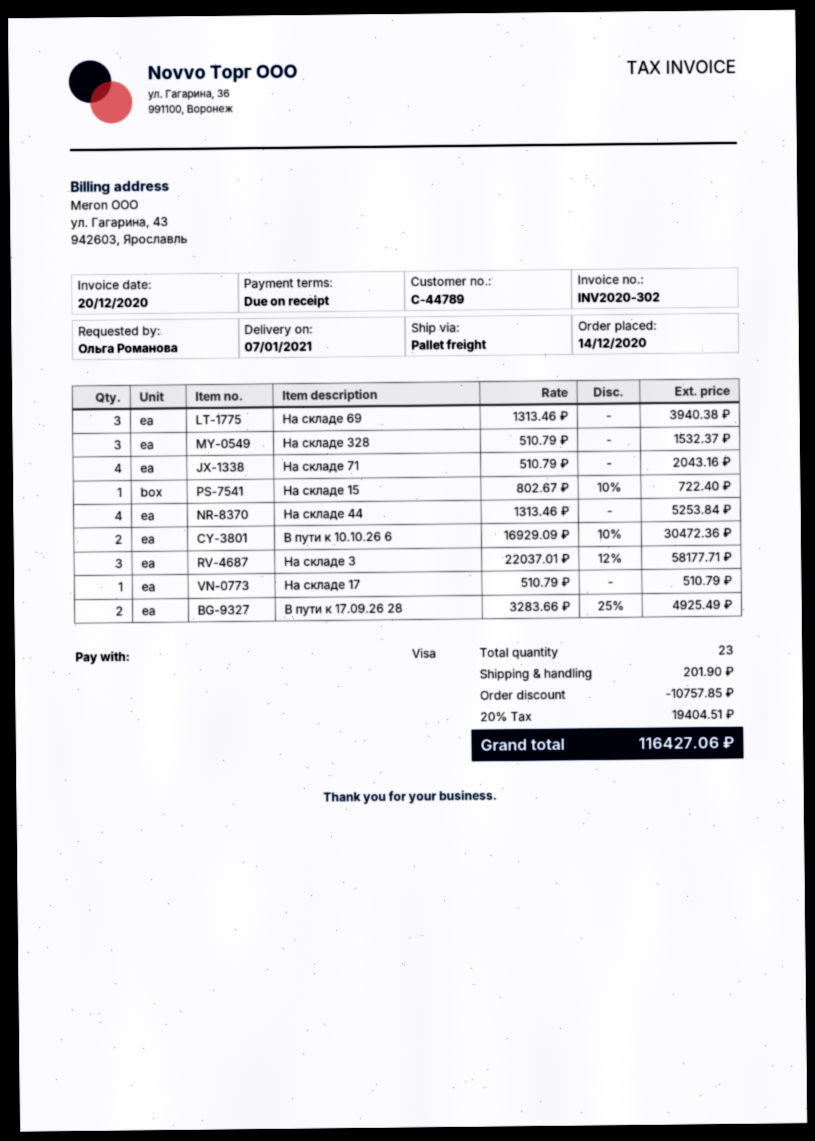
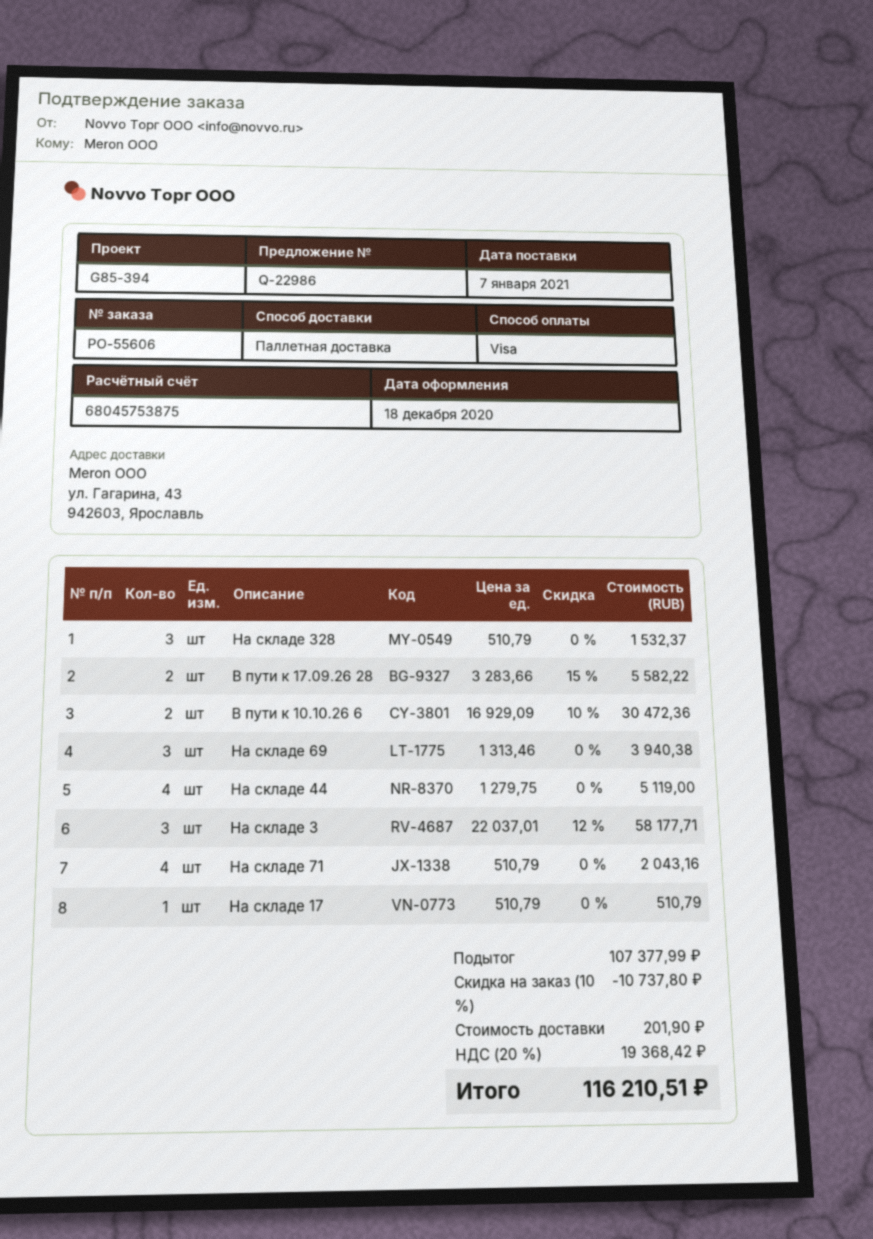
order date: 2020-12-14 -> 2020-12-18
На складе 15: 1 x 802.67 - 10% = 722.40 -> none
На складе 44: 4 x 1313.46 = 5253.84 -> 4 x 1279.75 = 5119.00
В пути к 17.09.26 28: 2 x 3283.66 - 25% = 4925.49 -> 2 x 3283.66 - 15% = 5582.22
discount: 10757.85 -> 10737.80
tax: 20% = 19404.51 -> 20% = 19368.42
total: 116427.06 -> 116210.51

